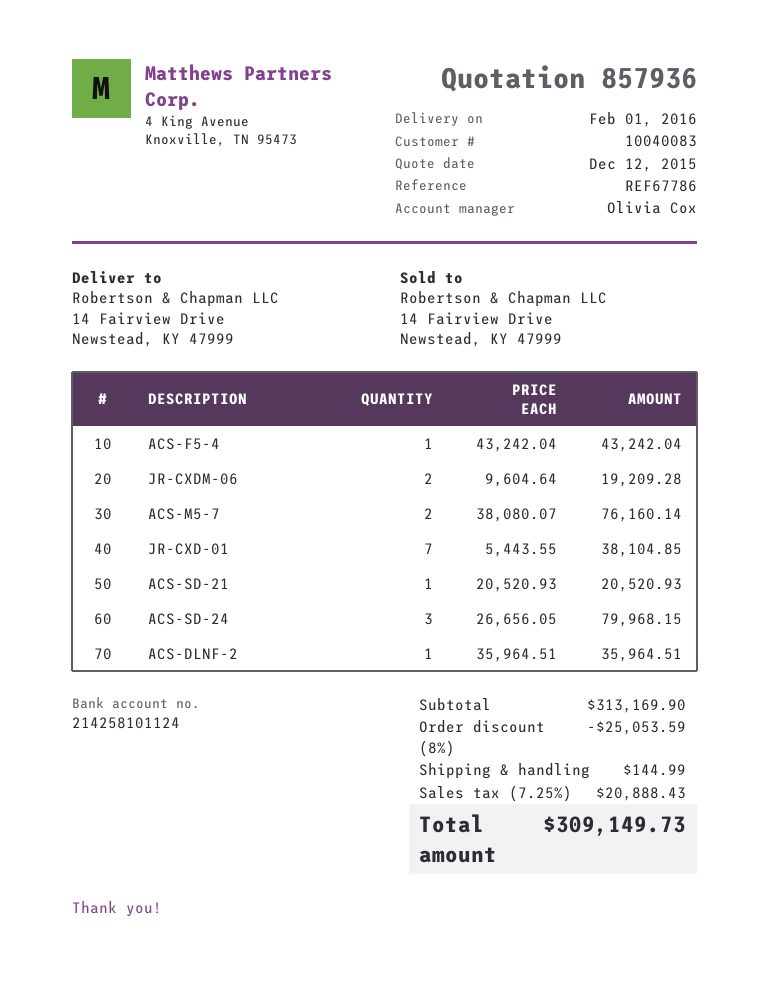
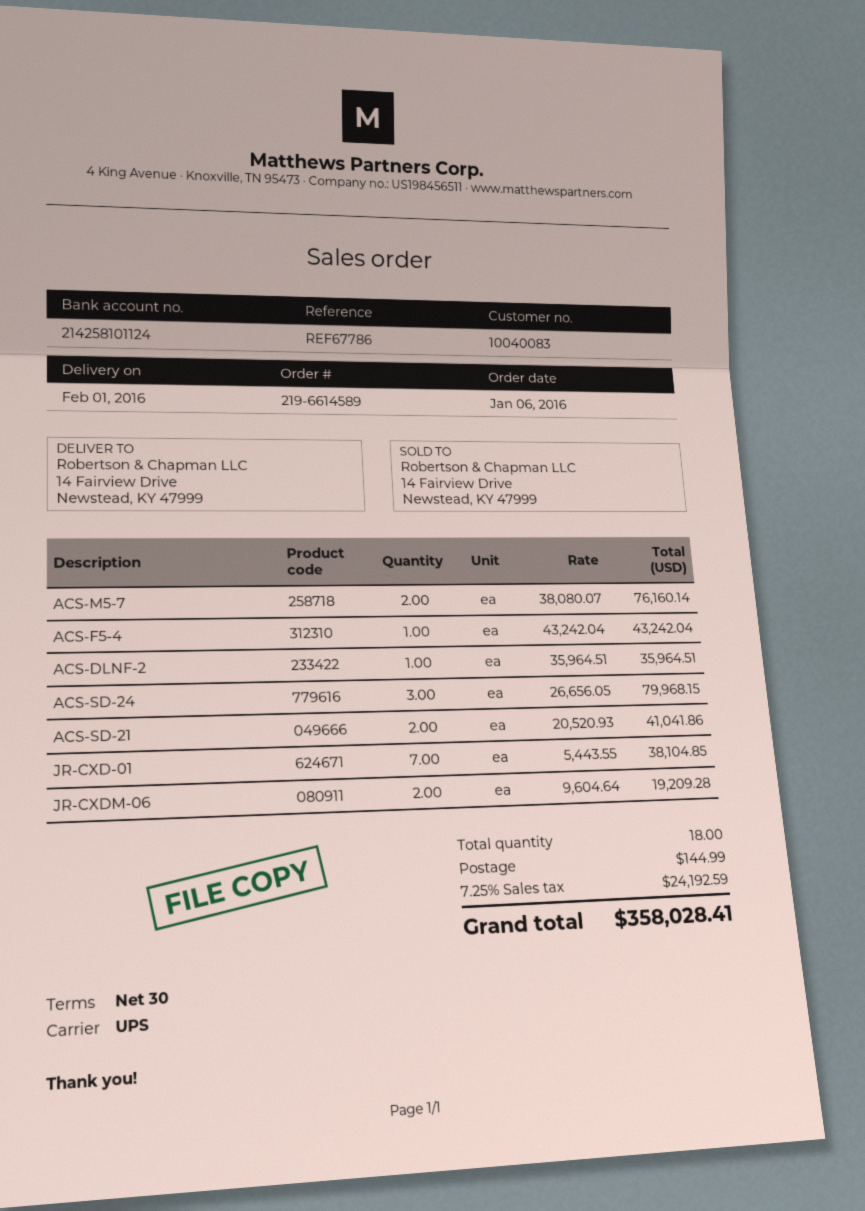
ACS-SD-21: 1 x 20520.93 = 20520.93 -> 2 x 20520.93 = 41041.86
discount: 8% = 25053.59 -> none
tax: 7.25% = 20888.43 -> 7.25% = 24192.59
total: 309149.73 -> 358028.41

